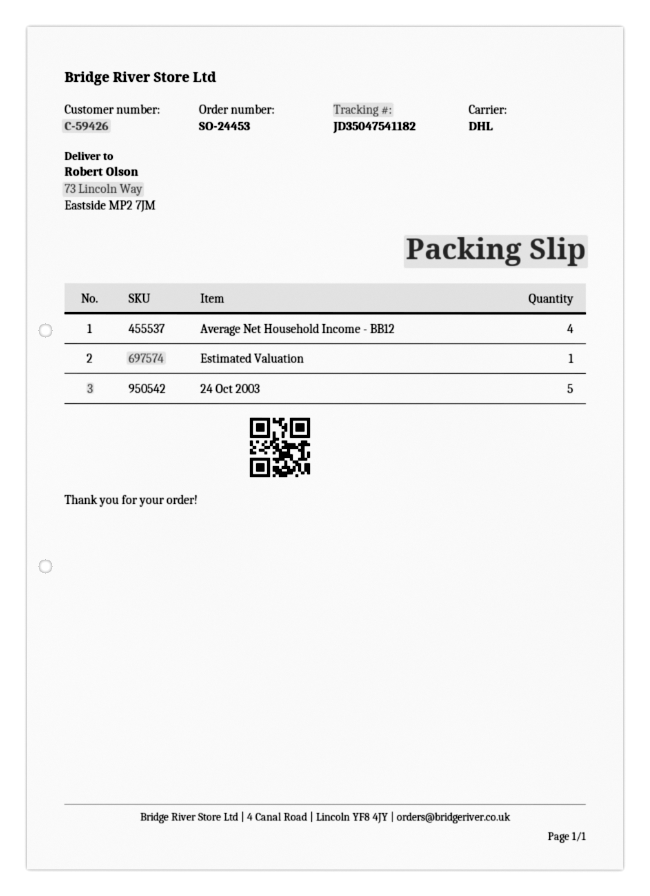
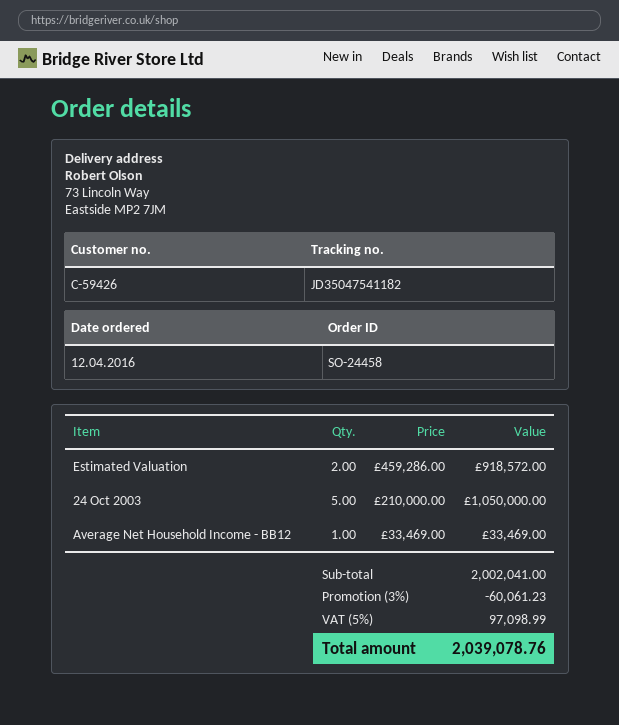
order number: SO-24453 -> SO-24458
Average Net Household Income - BB12: 4 -> 1
Estimated Valuation: 1 -> 2

